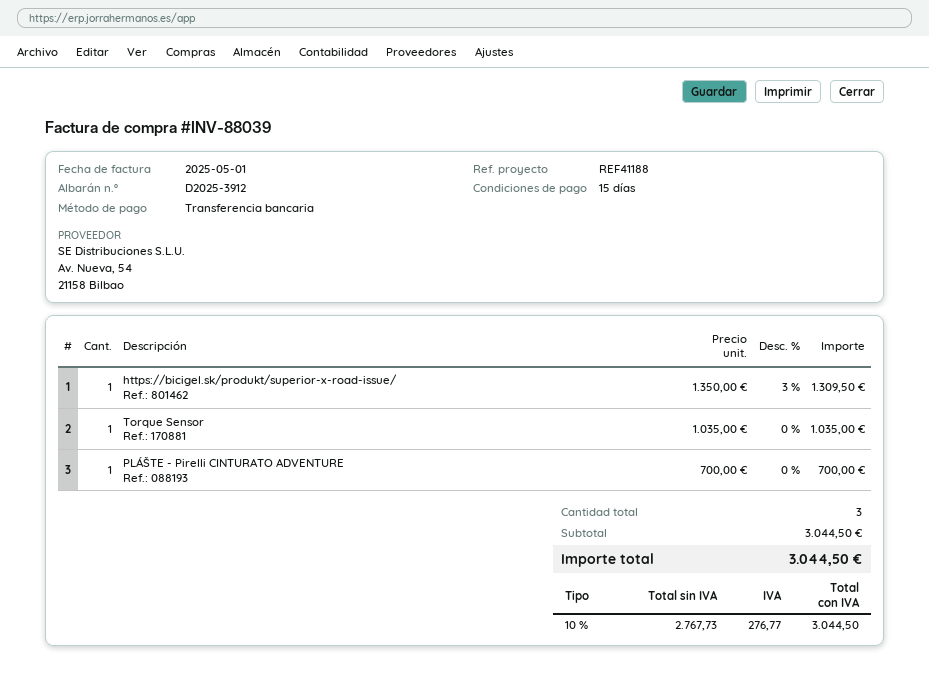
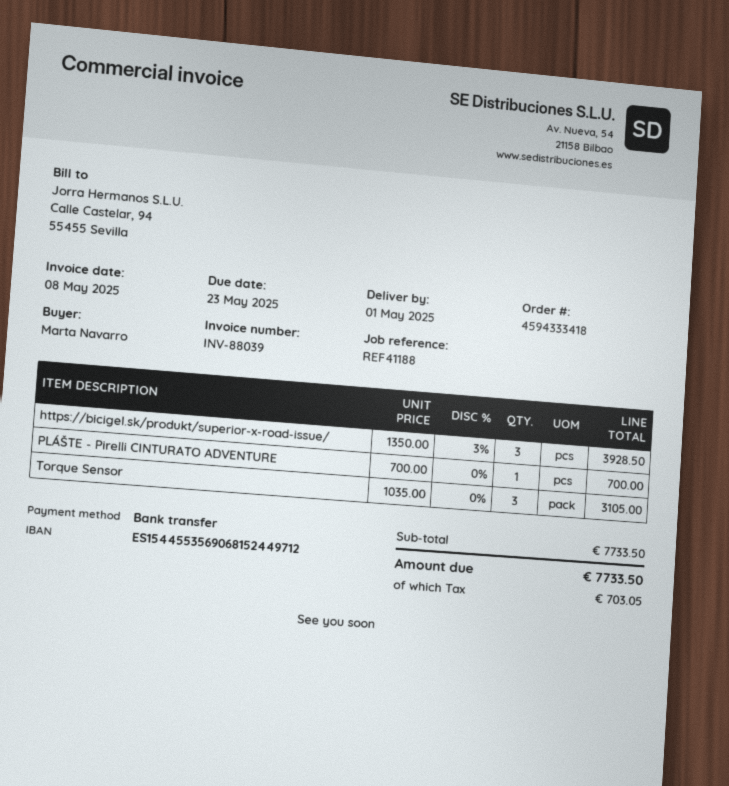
invoice date: 2025-05-01 -> 2025-05-08
https://bicigel.sk/produkt/superior-x-road-issue/: 1 x 1350.00 - 3% = 1309.50 -> 3 x 1350.00 - 3% = 3928.50
Torque Sensor: 1 x 1035.00 = 1035.00 -> 3 x 1035.00 = 3105.00
subtotal: 3044.50 -> 7733.50
tax: 276.77 -> 703.05
total: 3044.50 -> 7733.50

